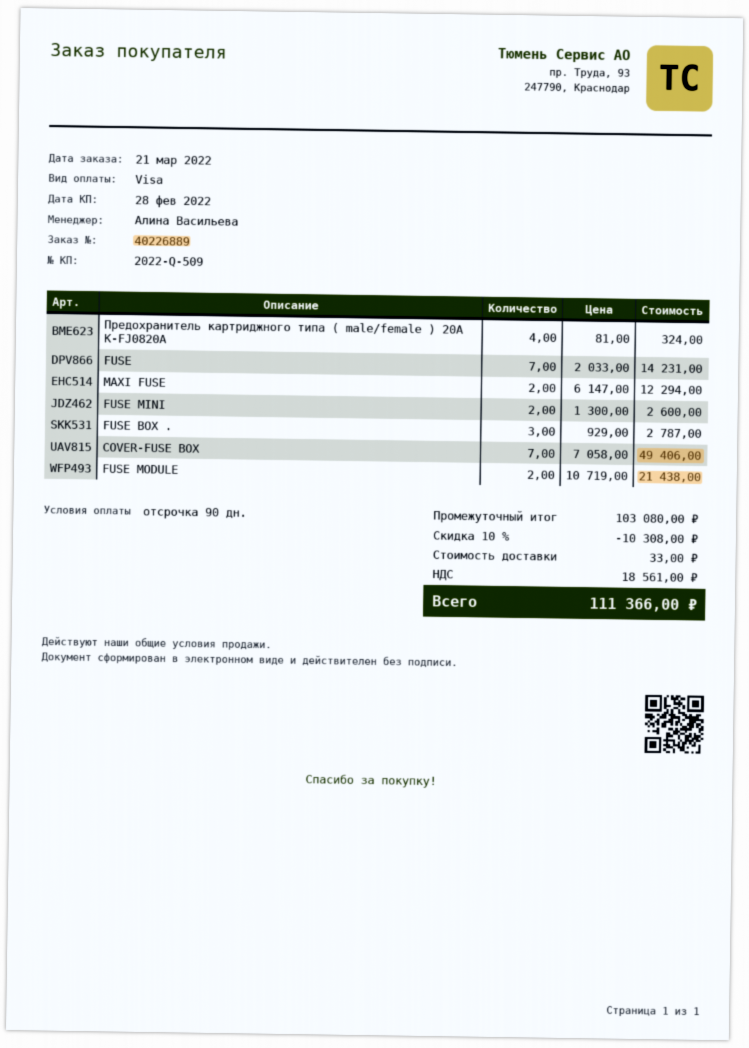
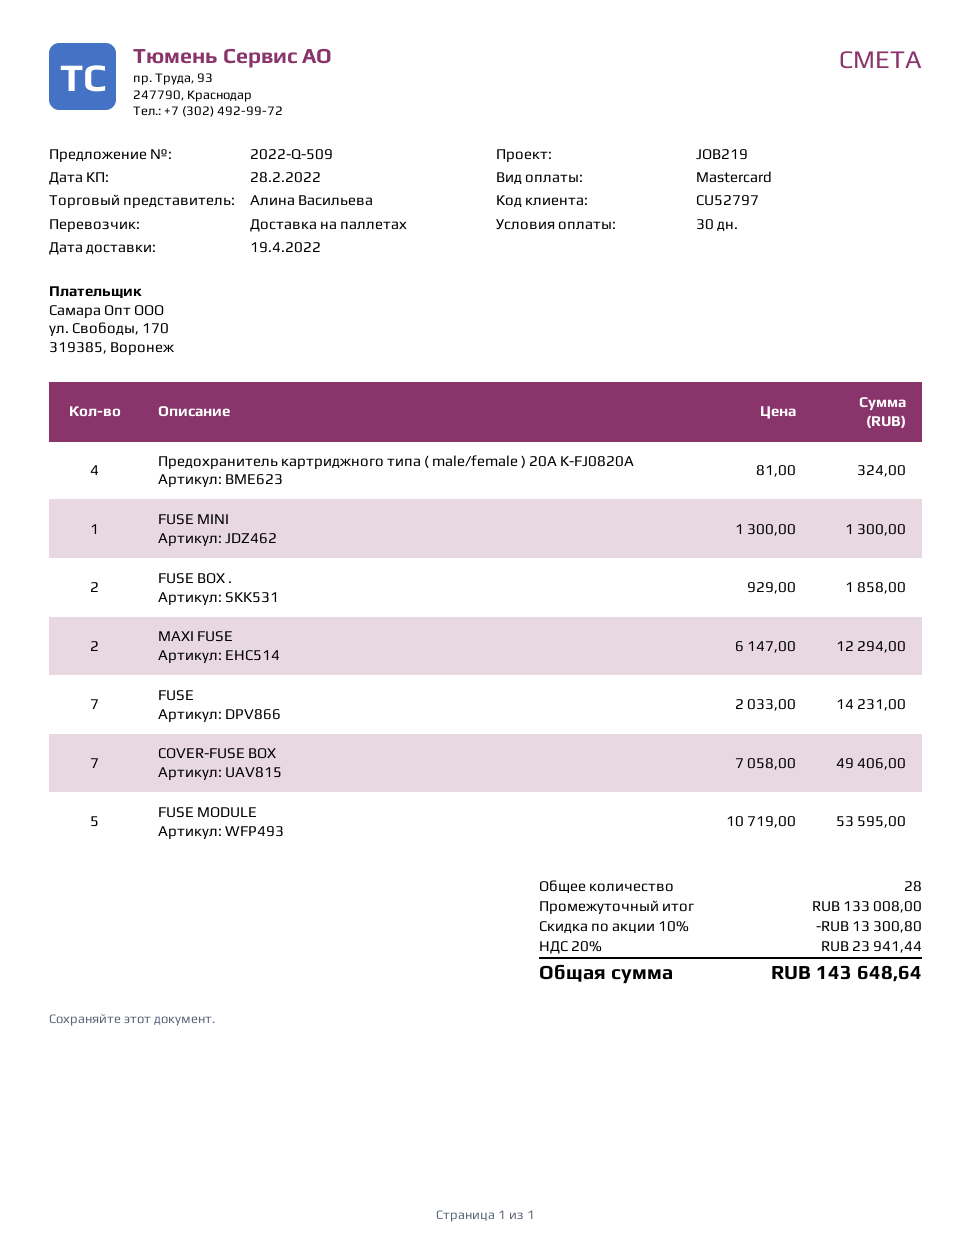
payment terms: 90 days -> 30 days
payment method: Visa -> Mastercard
FUSE MINI: 2 x 1300.00 = 2600.00 -> 1 x 1300.00 = 1300.00
FUSE BOX .: 3 x 929.00 = 2787.00 -> 2 x 929.00 = 1858.00
FUSE MODULE: 2 x 10719.00 = 21438.00 -> 5 x 10719.00 = 53595.00
subtotal: 103080.00 -> 133008.00
discount: 10% = 10308.00 -> 10% = 13300.80
shipping: 33.00 -> none
tax: 18561.00 -> 23941.44
total: 111366.00 -> 143648.64

